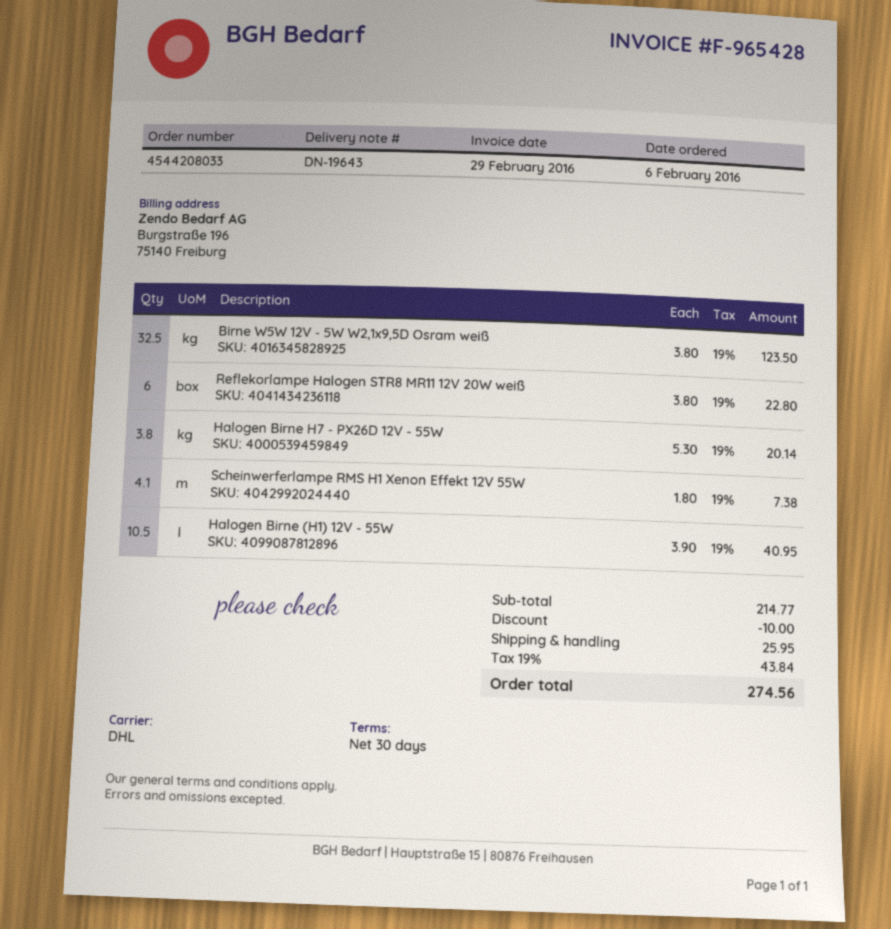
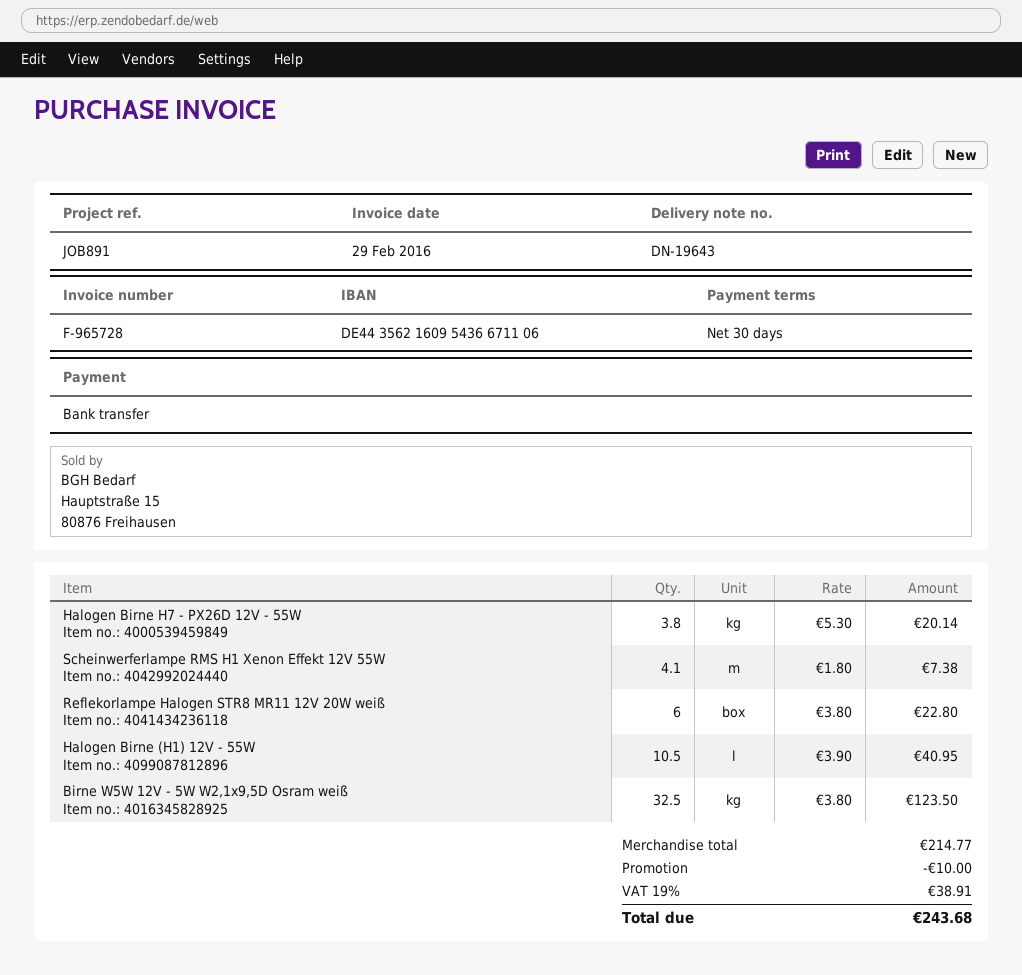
invoice number: F-965428 -> F-965728
shipping: 25.95 -> none
tax: 19% = 43.84 -> 19% = 38.91
total: 274.56 -> 243.68

